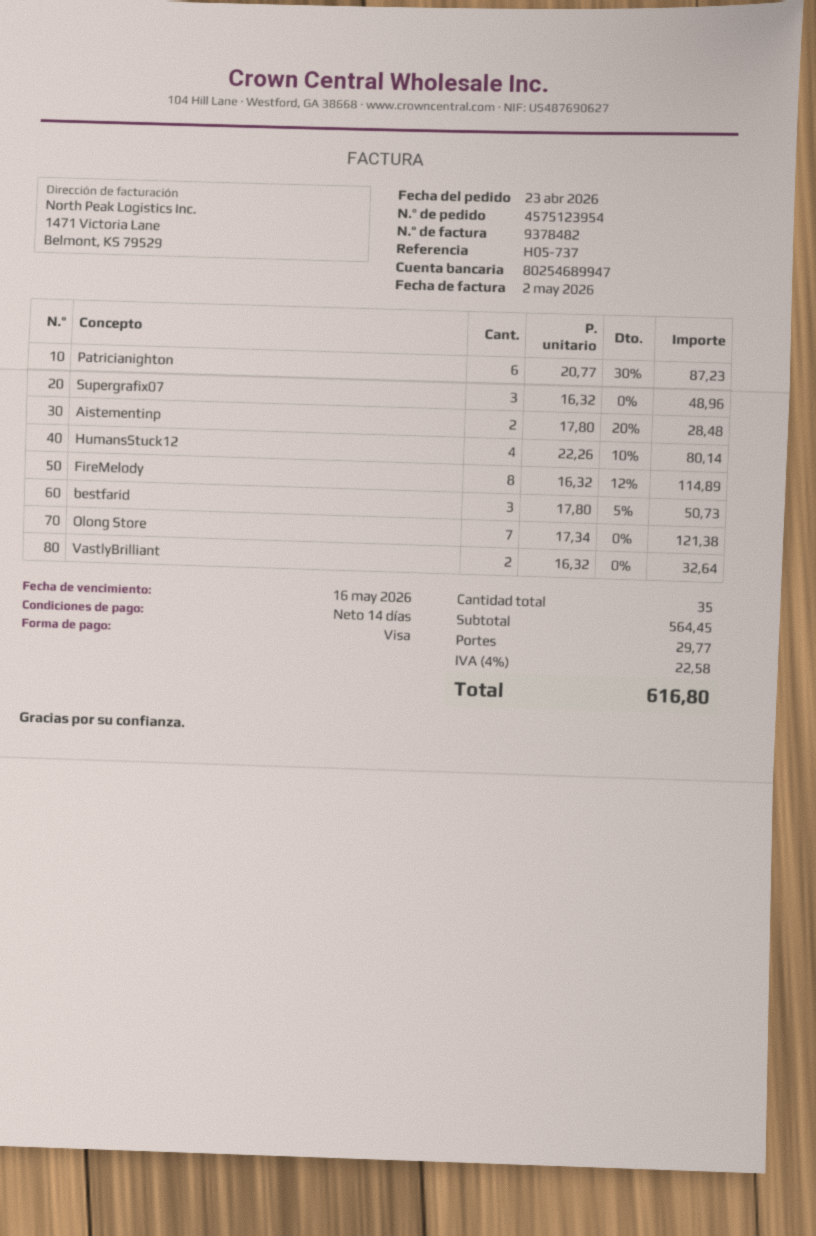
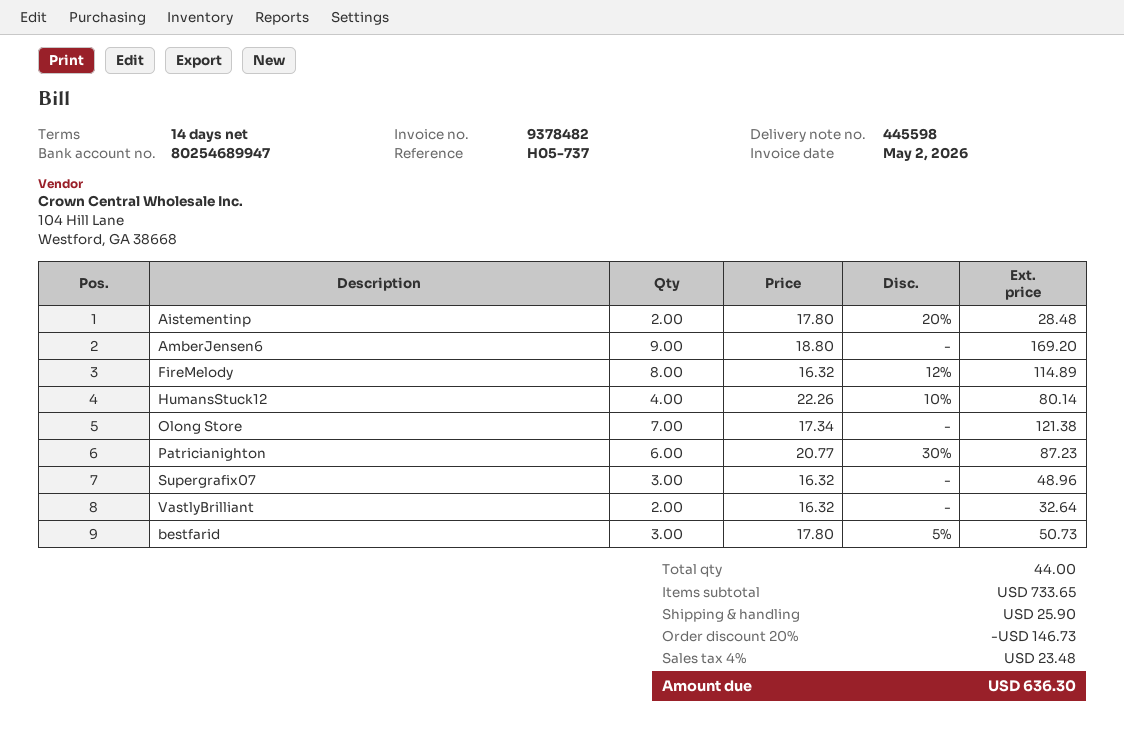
AmberJensen6: none -> 9 x 18.80 = 169.20
total quantity: 35 -> 44
subtotal: 564.45 -> 733.65
discount: none -> 20% = 146.73
shipping: 29.77 -> 25.90
tax: 4% = 22.58 -> 4% = 23.48
total: 616.80 -> 636.30

